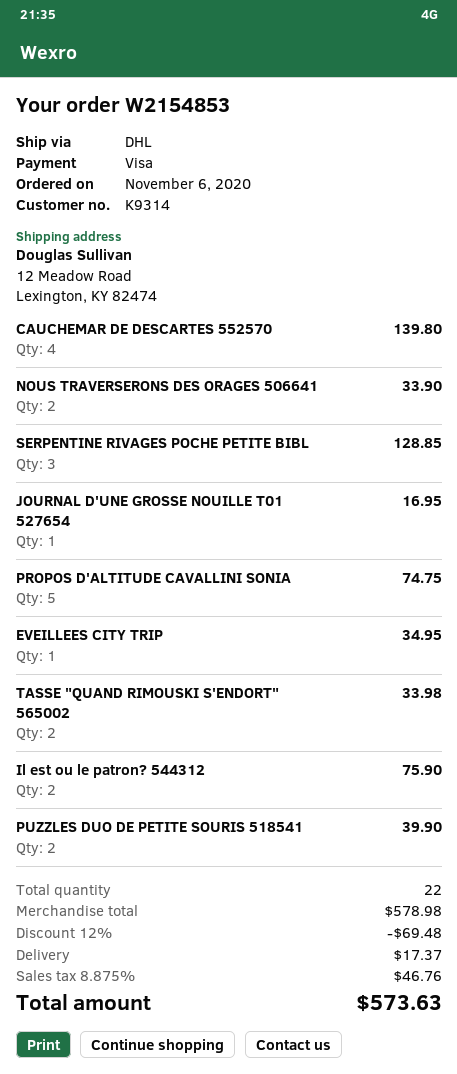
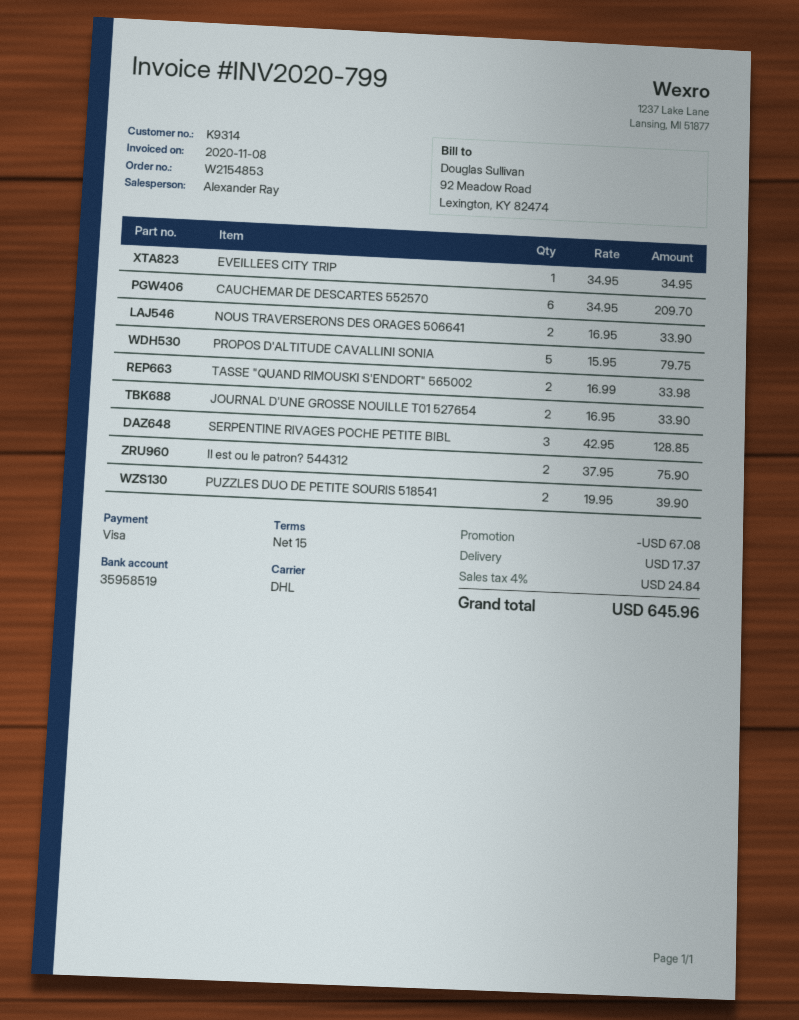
CAUCHEMAR DE DESCARTES 552570: 4 for 139.80 -> 6 for 209.70
JOURNAL D'UNE GROSSE NOUILLE T01 527654: 1 for 16.95 -> 2 for 33.90
PROPOS D'ALTITUDE CAVALLINI SONIA: 5 for 74.75 -> 5 for 79.75
discount: 69.48 -> 67.08
tax: 8.875% = 46.76 -> 4% = 24.84
total: 573.63 -> 645.96

